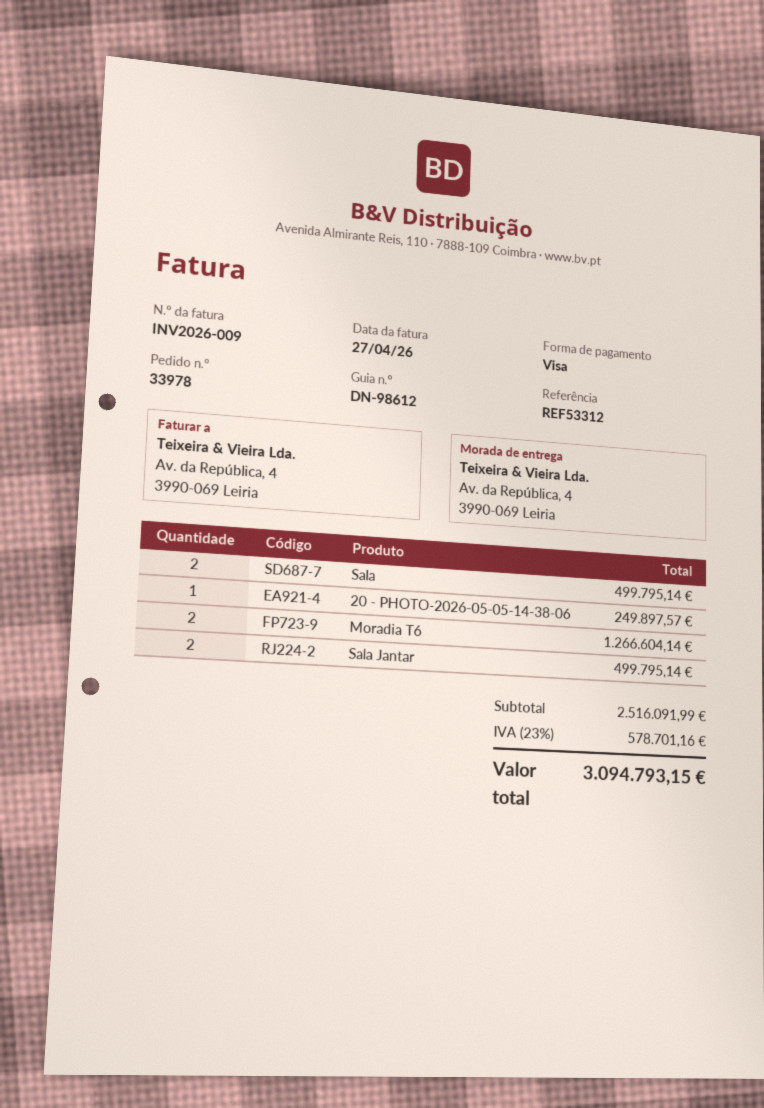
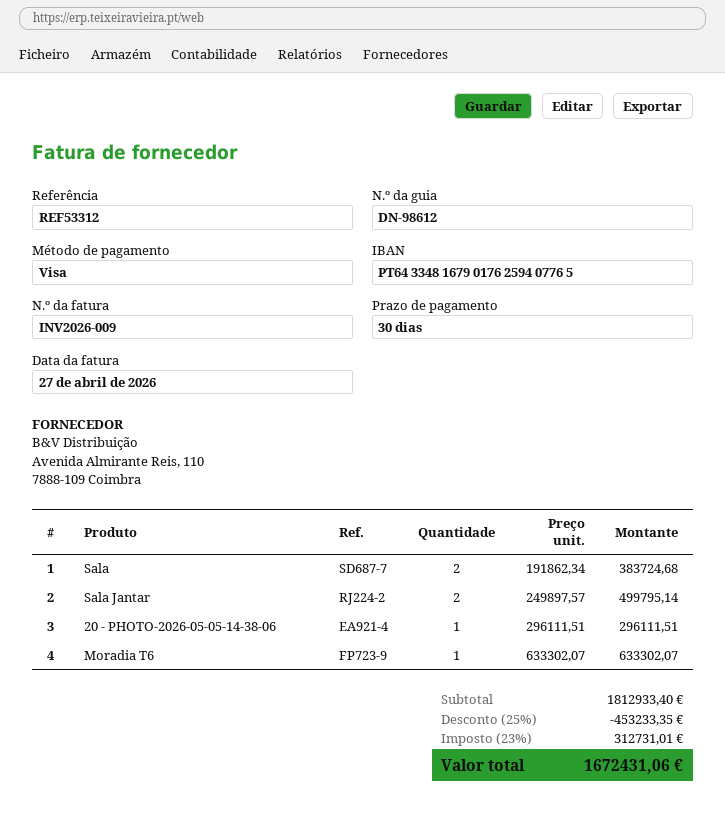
Sala: 2 for 499795.14 -> 2 for 383724.68
20 - PHOTO-2026-05-05-14-38-06: 1 for 249897.57 -> 1 for 296111.51
Moradia T6: 2 for 1266604.14 -> 1 for 633302.07
subtotal: 2516091.99 -> 1812933.40
discount: none -> 25% = 453233.35
tax: 23% = 578701.16 -> 23% = 312731.01
total: 3094793.15 -> 1672431.06

